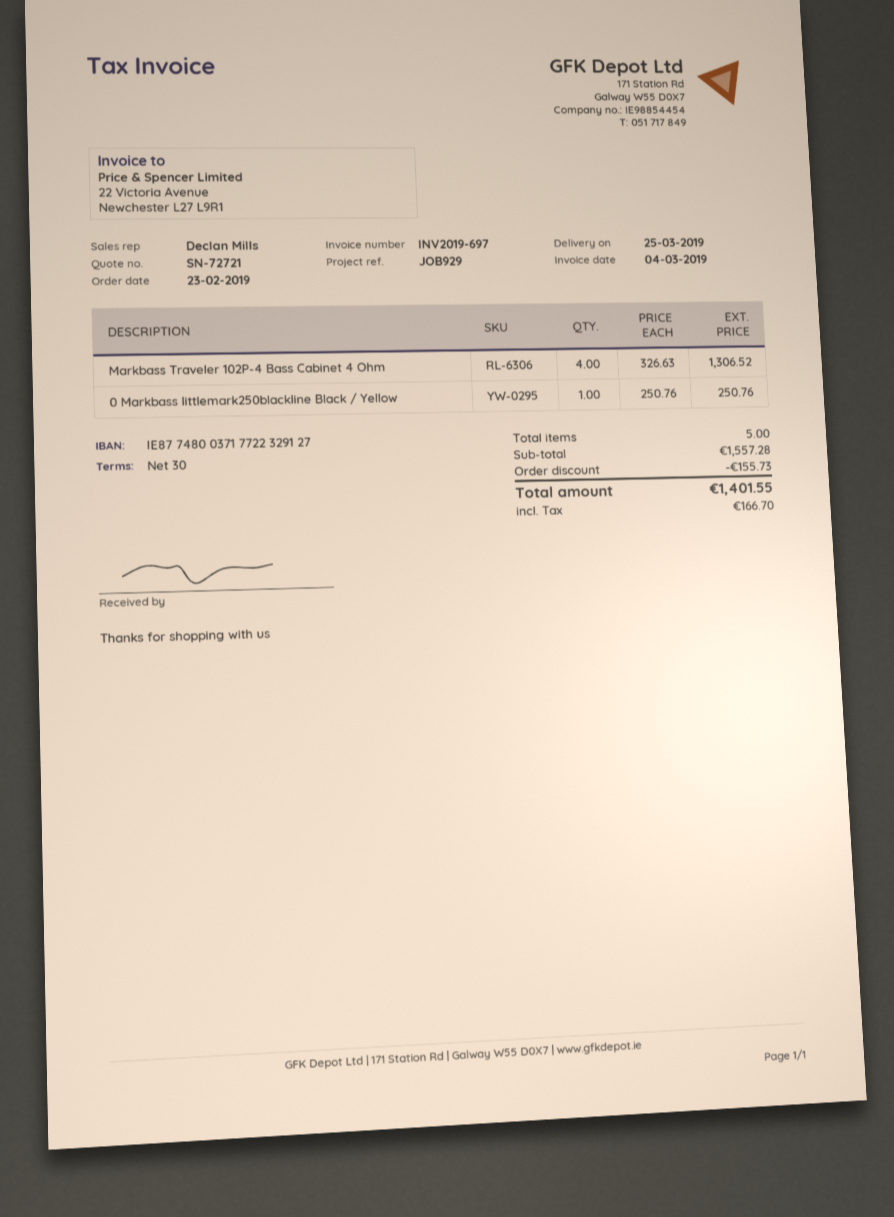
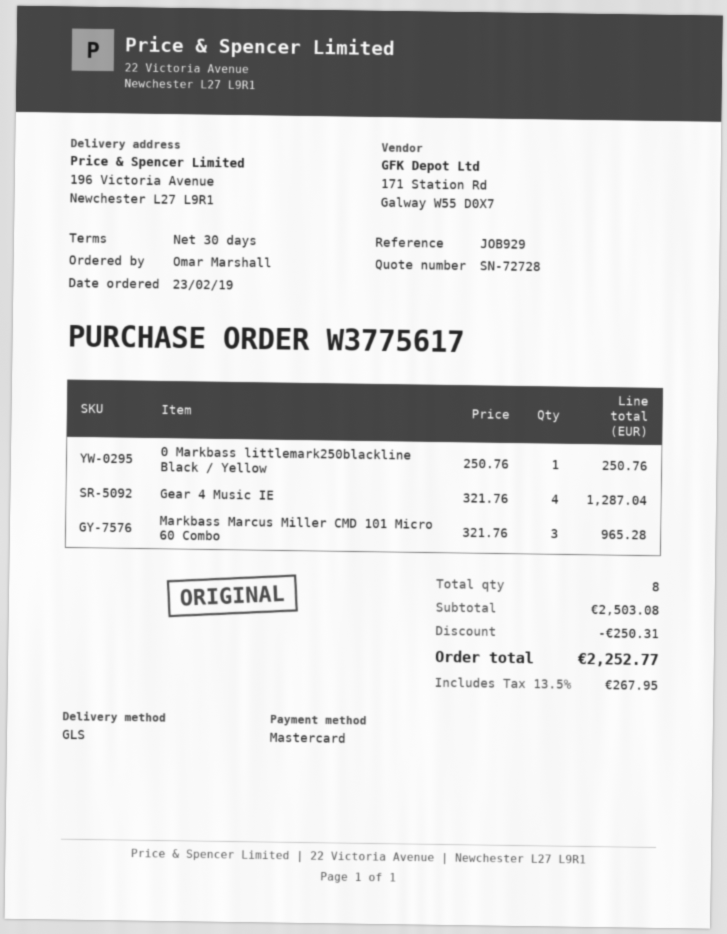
quote number: SN-72721 -> SN-72728
Markbass Traveler 102P-4 Bass Cabinet 4 Ohm: 4 x 326.63 = 1306.52 -> none
Gear 4 Music IE: none -> 4 x 321.76 = 1287.04
Markbass Marcus Miller CMD 101 Micro 60 Combo: none -> 3 x 321.76 = 965.28
total quantity: 5 -> 8
subtotal: 1557.28 -> 2503.08
discount: 155.73 -> 250.31
tax: 166.70 -> 267.95
total: 1401.55 -> 2252.77

